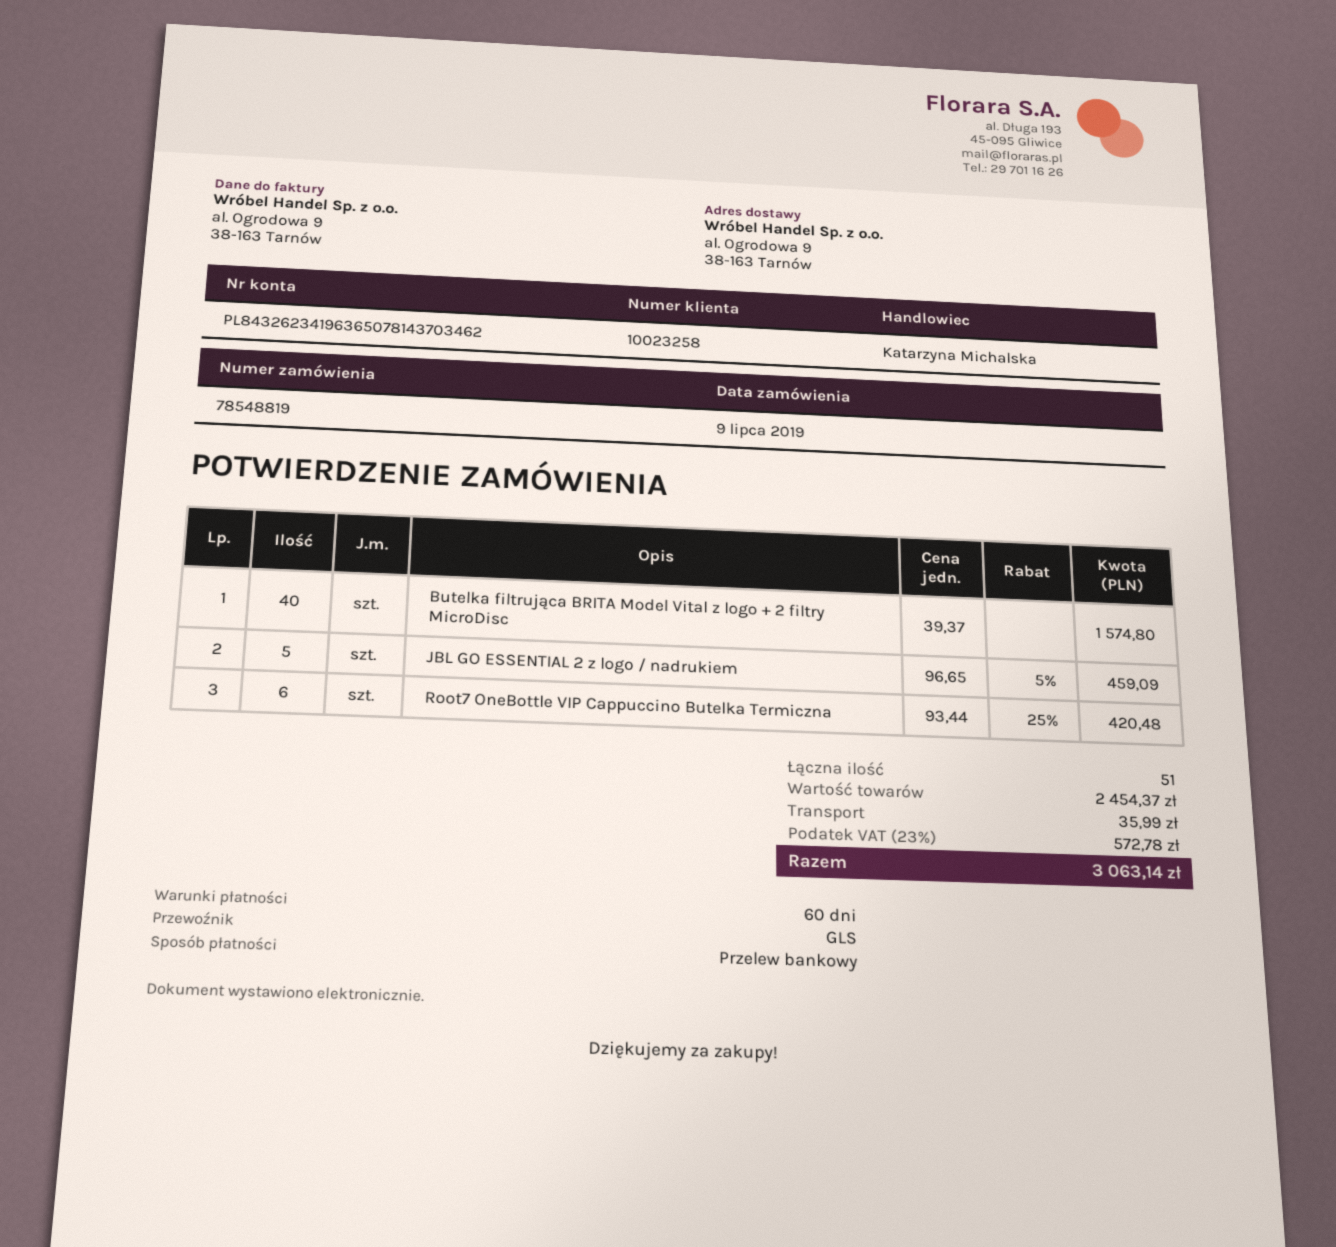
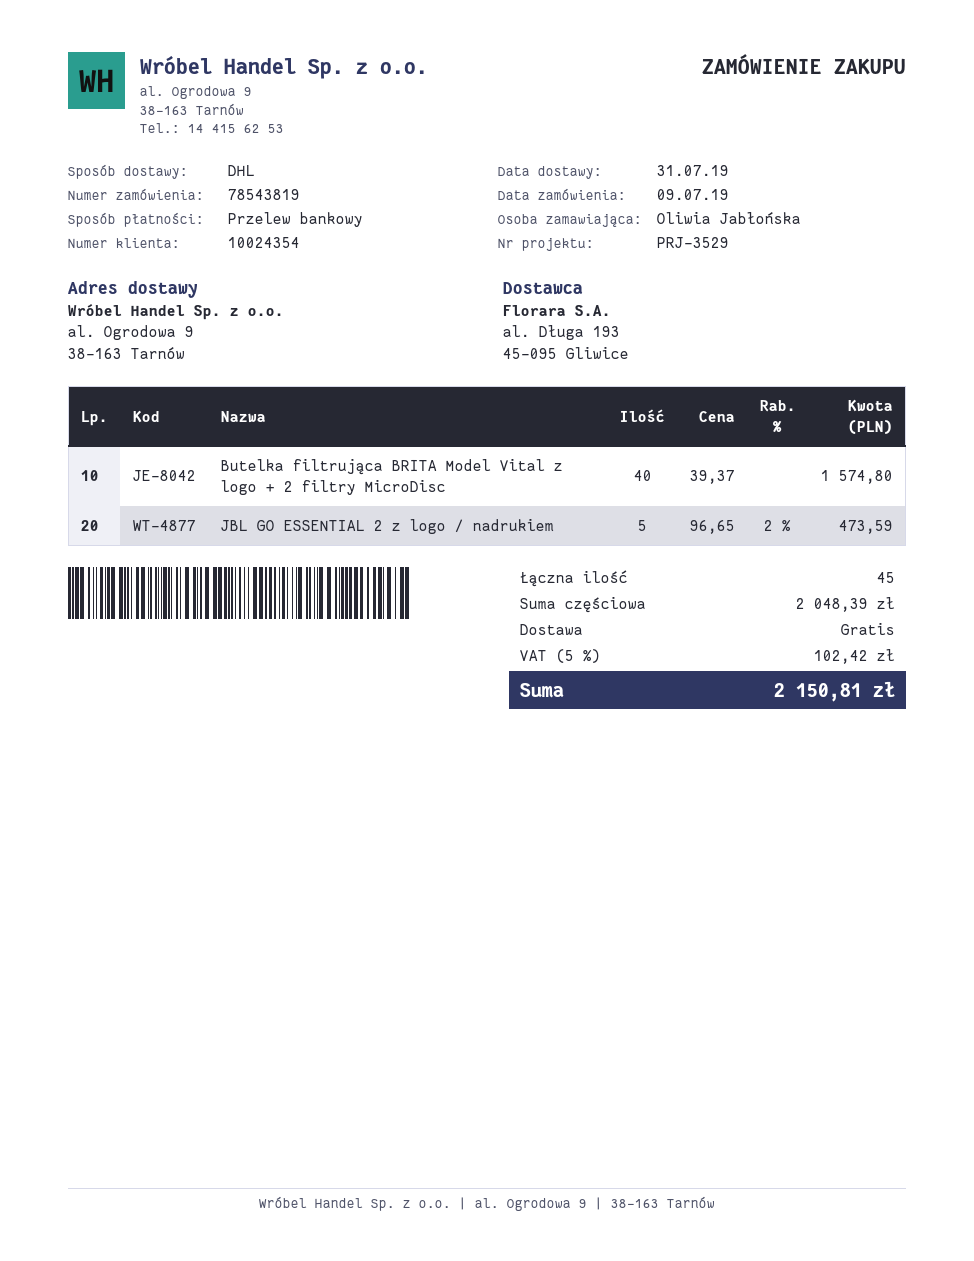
order number: 78548819 -> 78543819
customer number: 10023258 -> 10024354
shipping method: GLS -> DHL
JBL GO ESSENTIAL 2 z logo / nadrukiem: 5 x 96.65 - 5% = 459.09 -> 5 x 96.65 - 2% = 473.59
Root7 OneBottle VIP Cappuccino Butelka Termiczna: 6 x 93.44 - 25% = 420.48 -> none
total quantity: 51 -> 45
subtotal: 2454.37 -> 2048.39
shipping: 35.99 -> 0.00
tax: 23% = 572.78 -> 5% = 102.42
total: 3063.14 -> 2150.81

